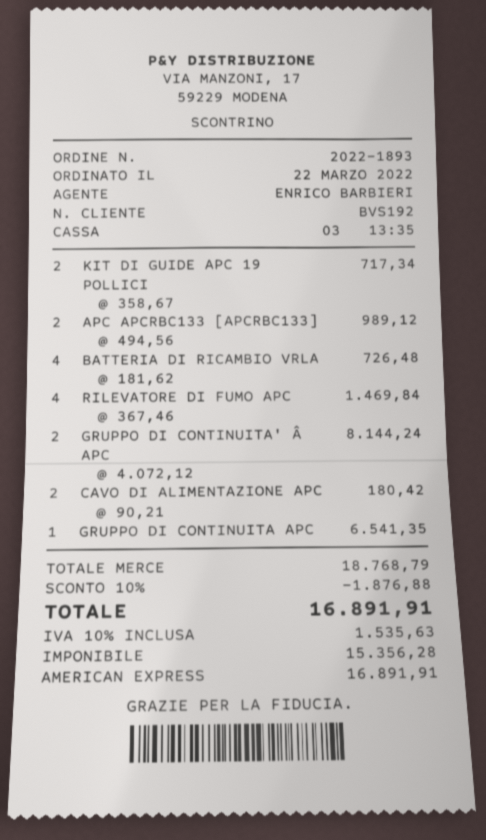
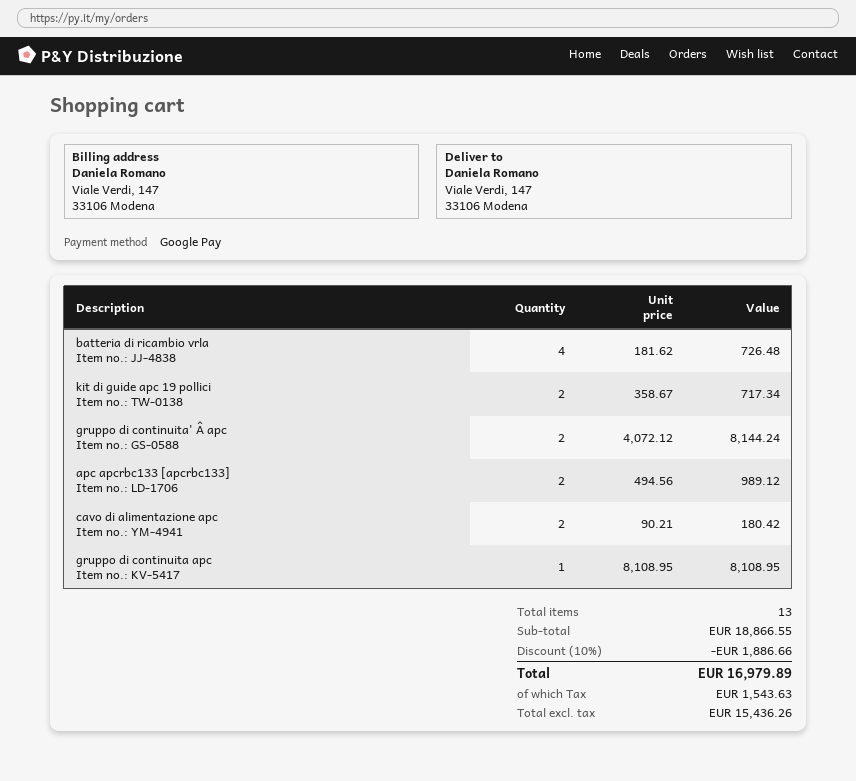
payment method: American Express -> Google Pay
RILEVATORE DI FUMO APC: 4 x 367.46 = 1469.84 -> none
GRUPPO DI CONTINUITA APC: 1 x 6541.35 = 6541.35 -> 1 x 8108.95 = 8108.95
subtotal: 18768.79 -> 18866.55
discount: 10% = 1876.88 -> 10% = 1886.66
net: 15356.28 -> 15436.26
tax: 1535.63 -> 1543.63
total: 16891.91 -> 16979.89

